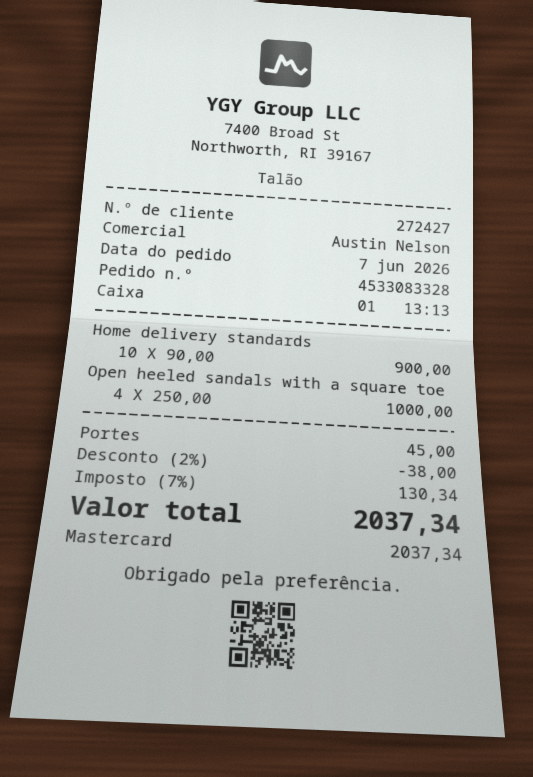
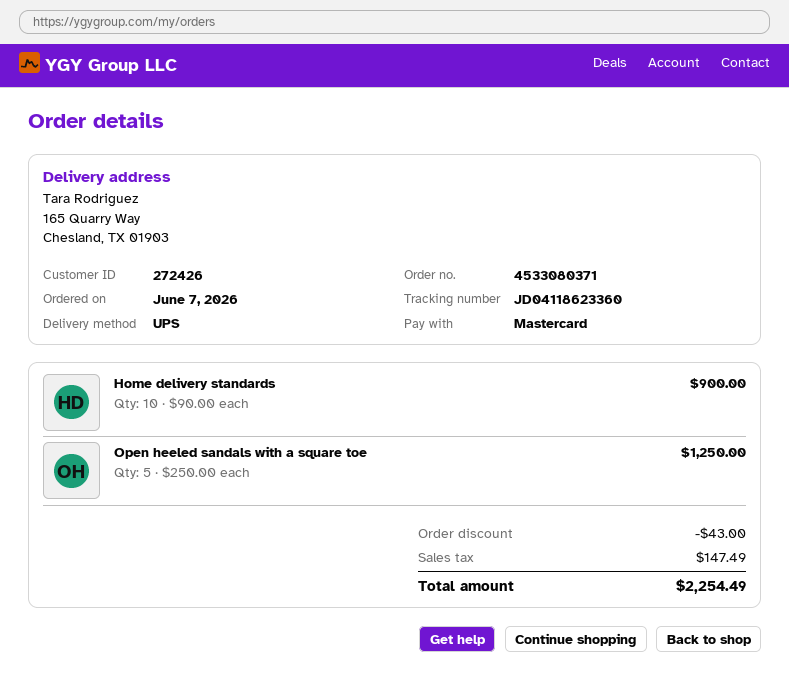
order number: 4533083328 -> 4533080371
customer number: 272427 -> 272426
Open heeled sandals with a square toe: 4 x 250.00 = 1000.00 -> 5 x 250.00 = 1250.00
discount: 38.00 -> 43.00
shipping: 45.00 -> none
tax: 130.34 -> 147.49
total: 2037.34 -> 2254.49

